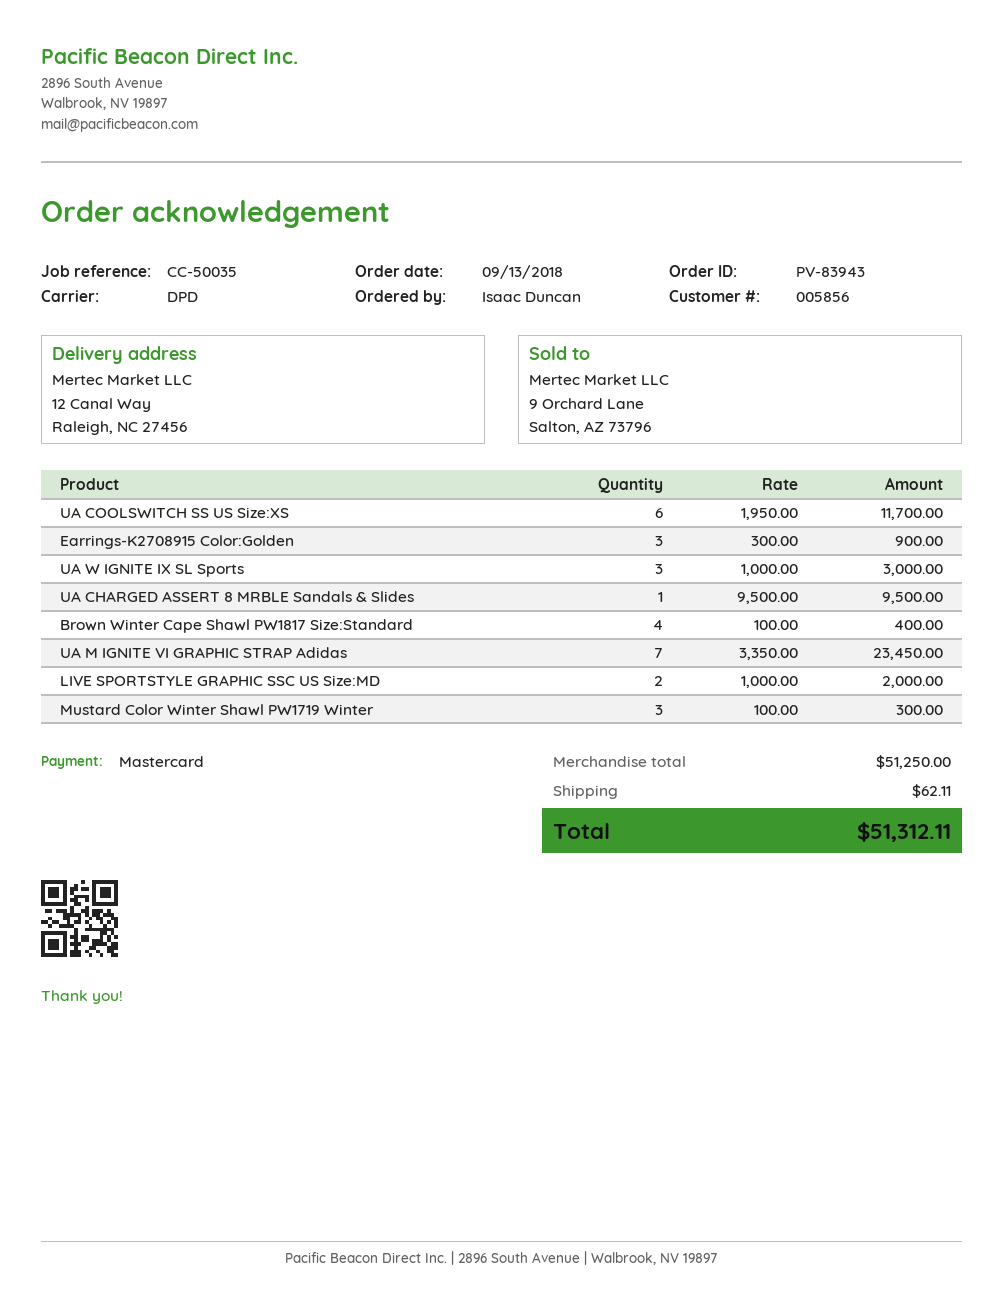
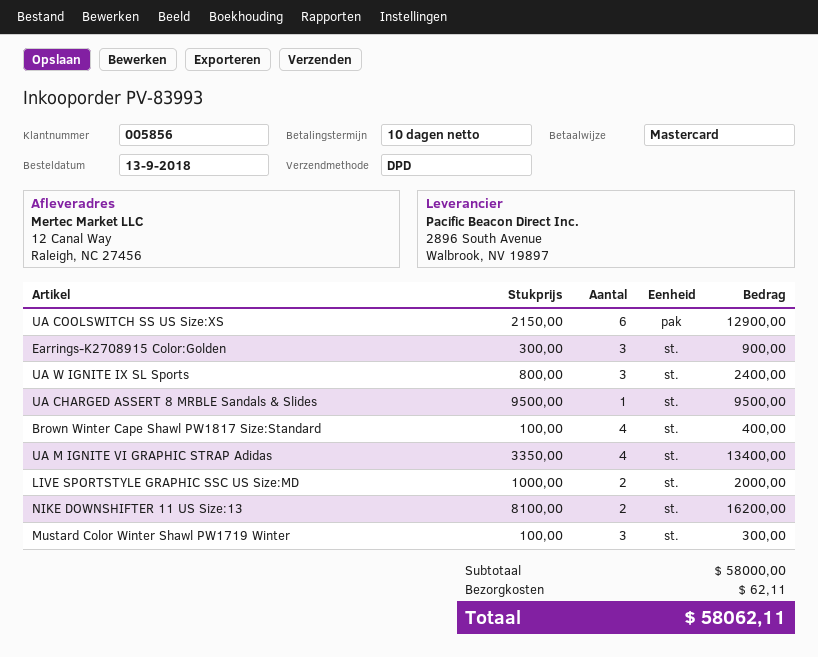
order number: PV-83943 -> PV-83993
UA COOLSWITCH SS US Size:XS: 6 x 1950.00 = 11700.00 -> 6 x 2150.00 = 12900.00
UA W IGNITE IX SL Sports: 3 x 1000.00 = 3000.00 -> 3 x 800.00 = 2400.00
UA M IGNITE VI GRAPHIC STRAP Adidas: 7 x 3350.00 = 23450.00 -> 4 x 3350.00 = 13400.00
NIKE DOWNSHIFTER 11 US Size:13: none -> 2 x 8100.00 = 16200.00
subtotal: 51250.00 -> 58000.00
total: 51312.11 -> 58062.11

